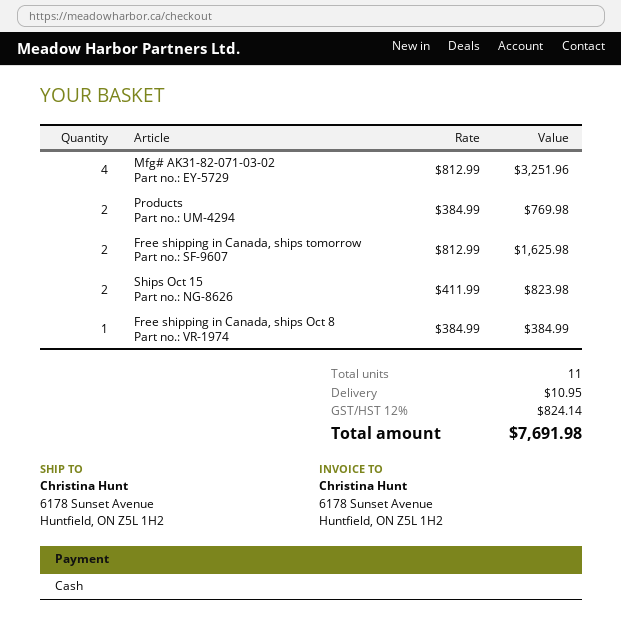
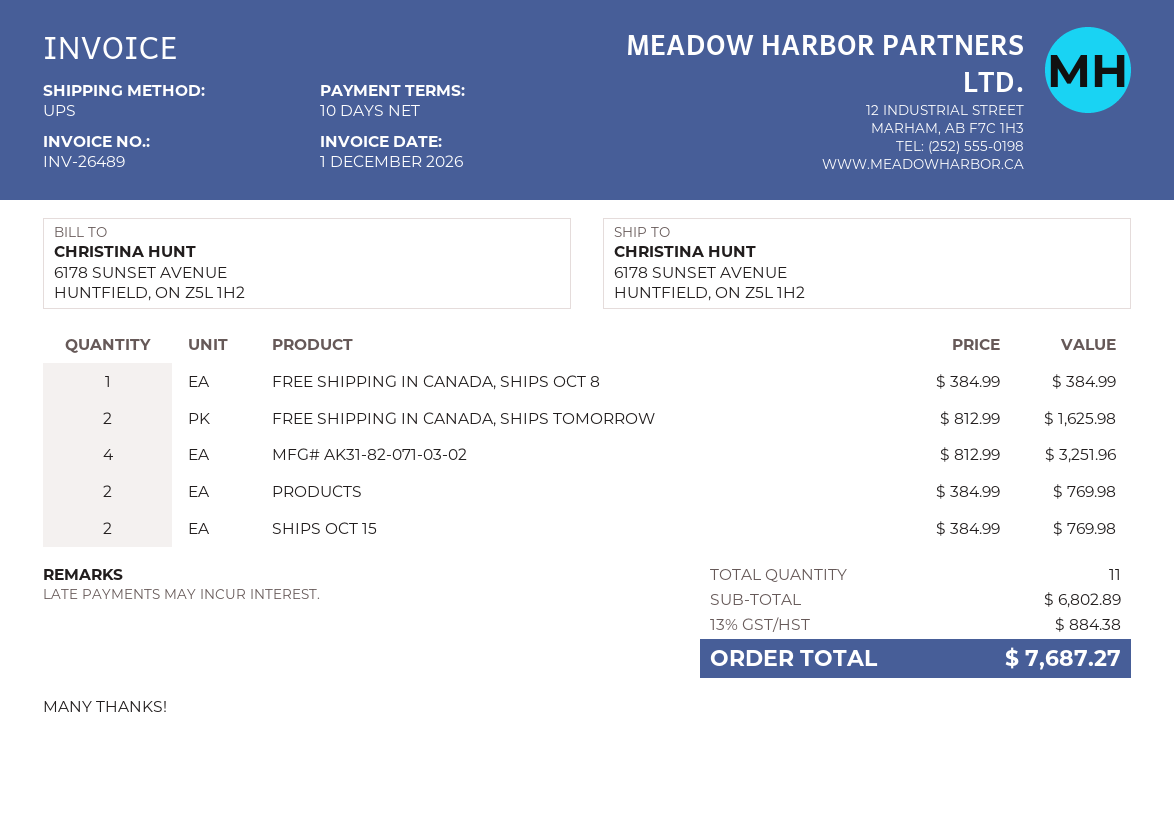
Ships Oct 15: 2 x 411.99 = 823.98 -> 2 x 384.99 = 769.98
shipping: 10.95 -> none
tax: 12% = 824.14 -> 13% = 884.38
total: 7691.98 -> 7687.27

